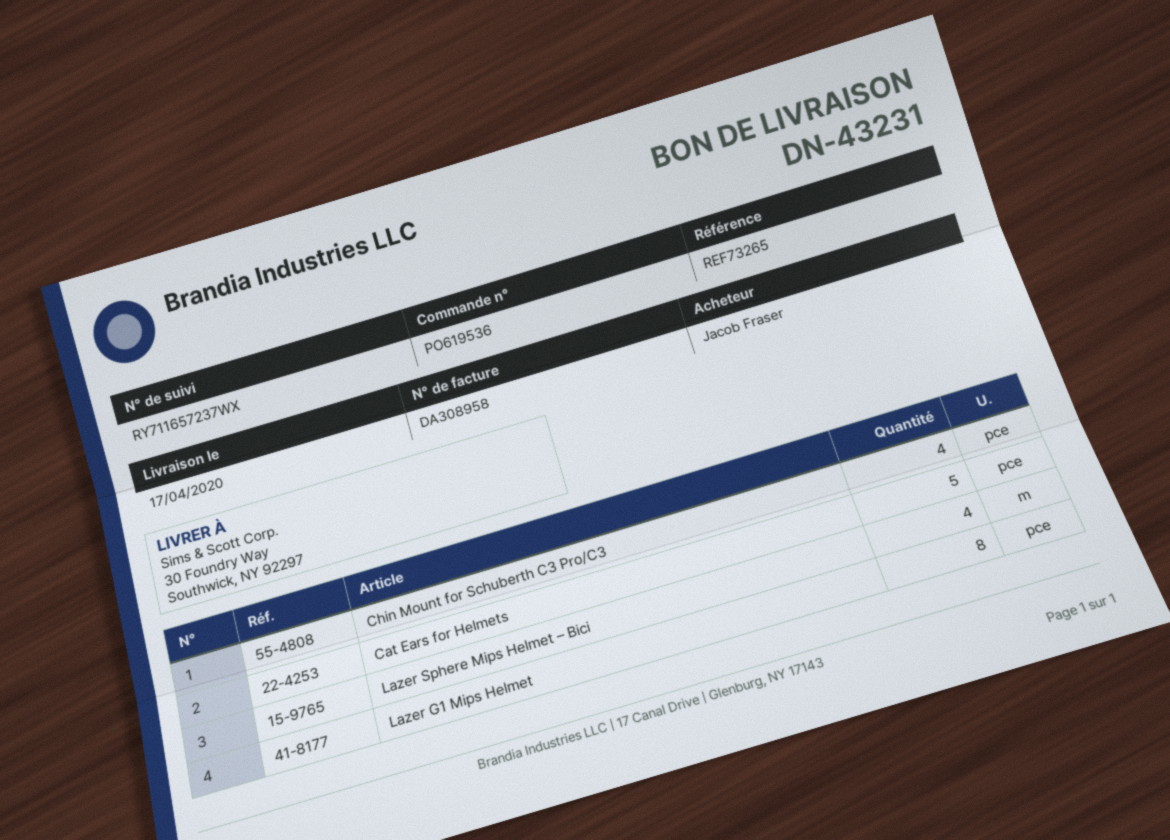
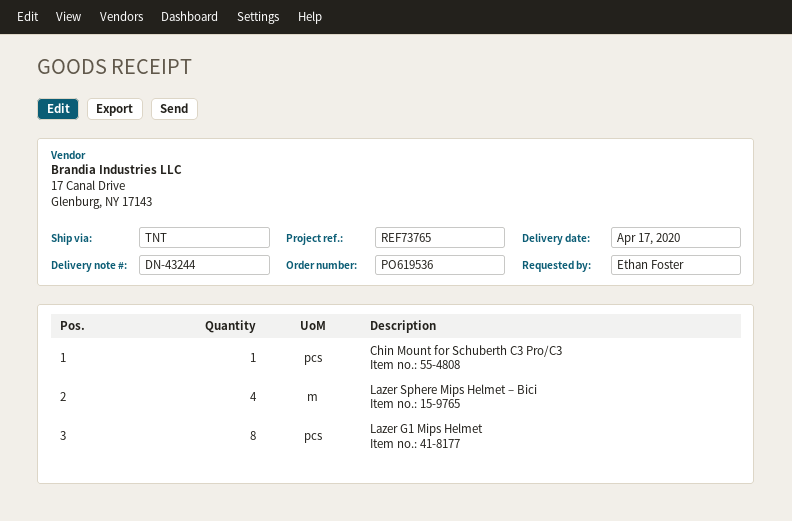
delivery note number: DN-43231 -> DN-43244
reference: REF73265 -> REF73765
ordered by: Jacob Fraser -> Ethan Foster
Chin Mount for Schuberth C3 Pro/C3: 4 -> 1
Cat Ears for Helmets: 5 -> none

